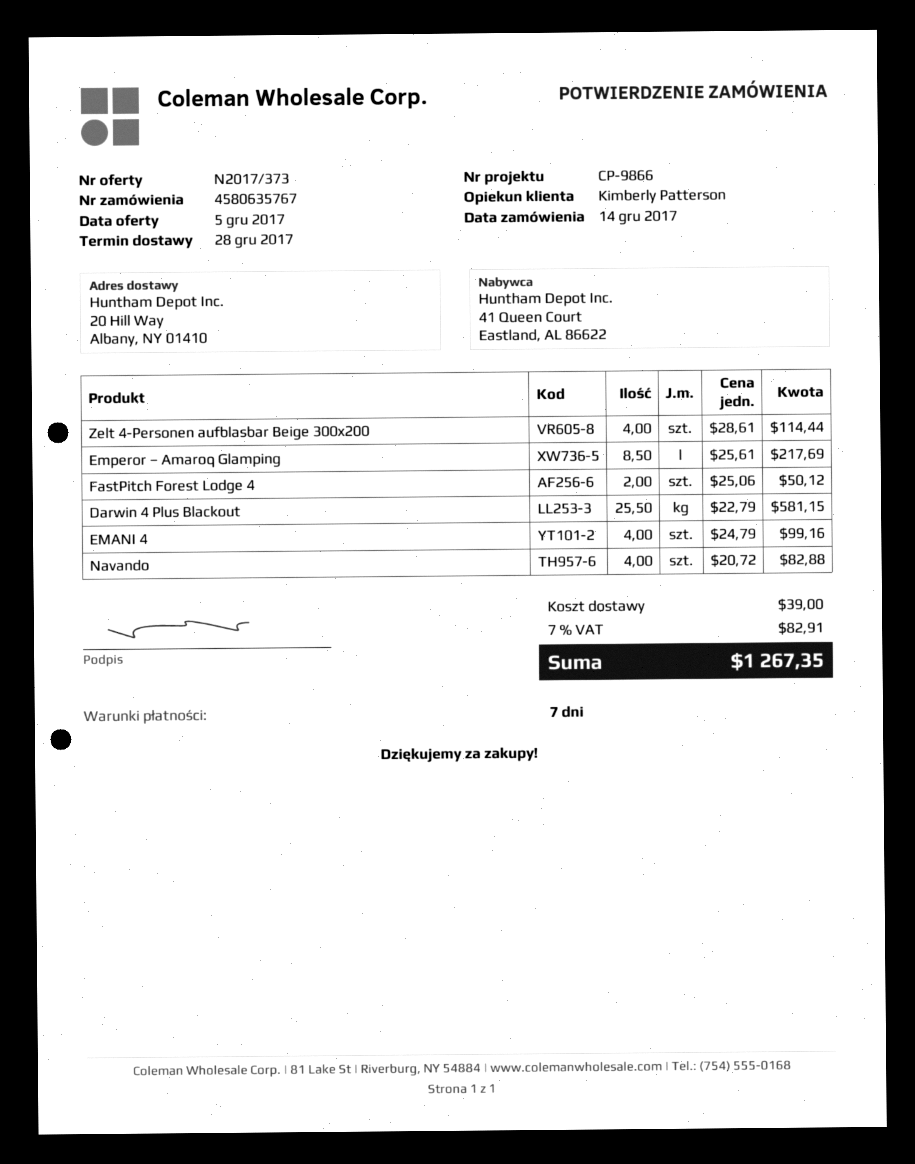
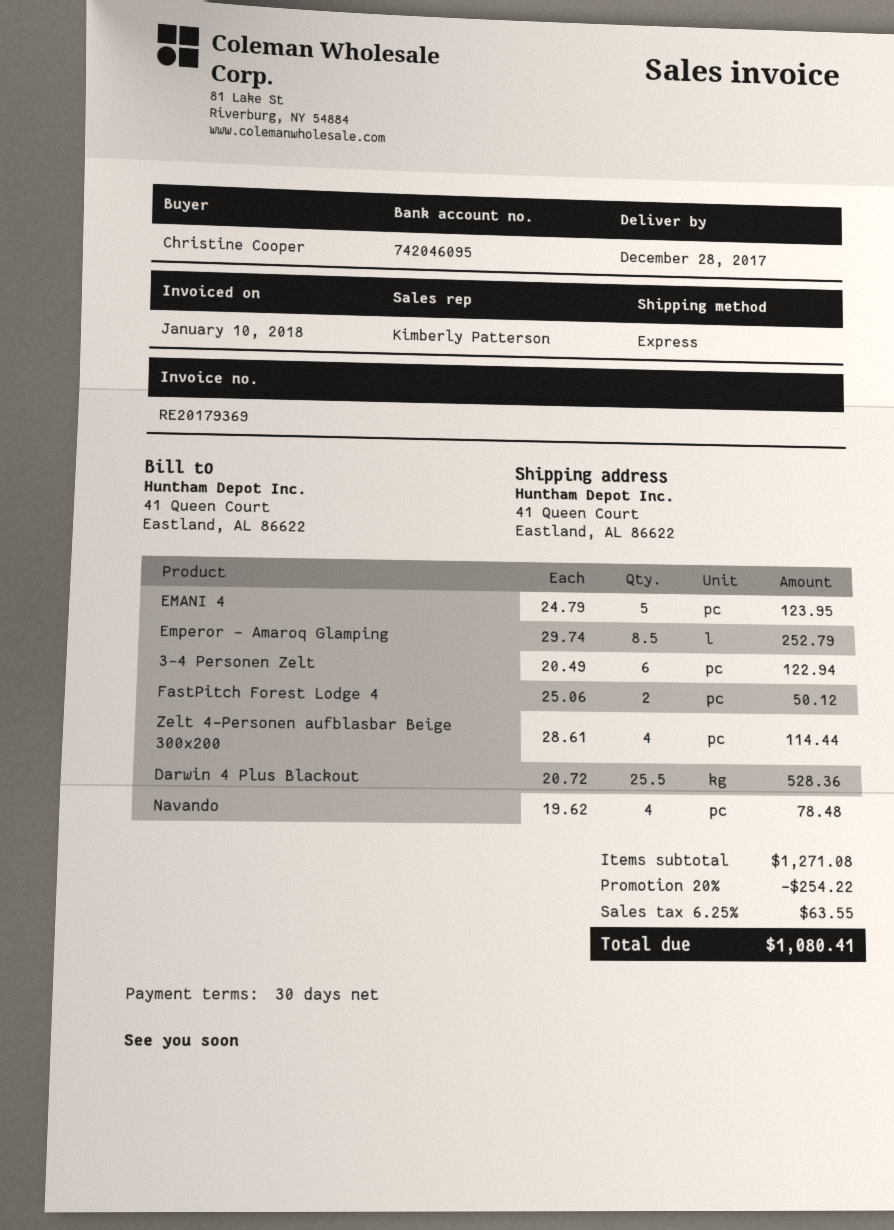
payment terms: 7 days -> 30 days
ship to: 20 Hill Way, Albany, NY 01410 -> 41 Queen Court, Eastland, AL 86622
Emperor – Amaroq Glamping: 8.5 x 25.61 = 217.69 -> 8.5 x 29.74 = 252.79
Darwin 4 Plus Blackout: 25.5 x 22.79 = 581.15 -> 25.5 x 20.72 = 528.36
EMANI 4: 4 x 24.79 = 99.16 -> 5 x 24.79 = 123.95
Navando: 4 x 20.72 = 82.88 -> 4 x 19.62 = 78.48
3-4 Personen Zelt: none -> 6 x 20.49 = 122.94
discount: none -> 20% = 254.22
shipping: 39.00 -> none
tax: 7% = 82.91 -> 6.25% = 63.55
total: 1267.35 -> 1080.41

